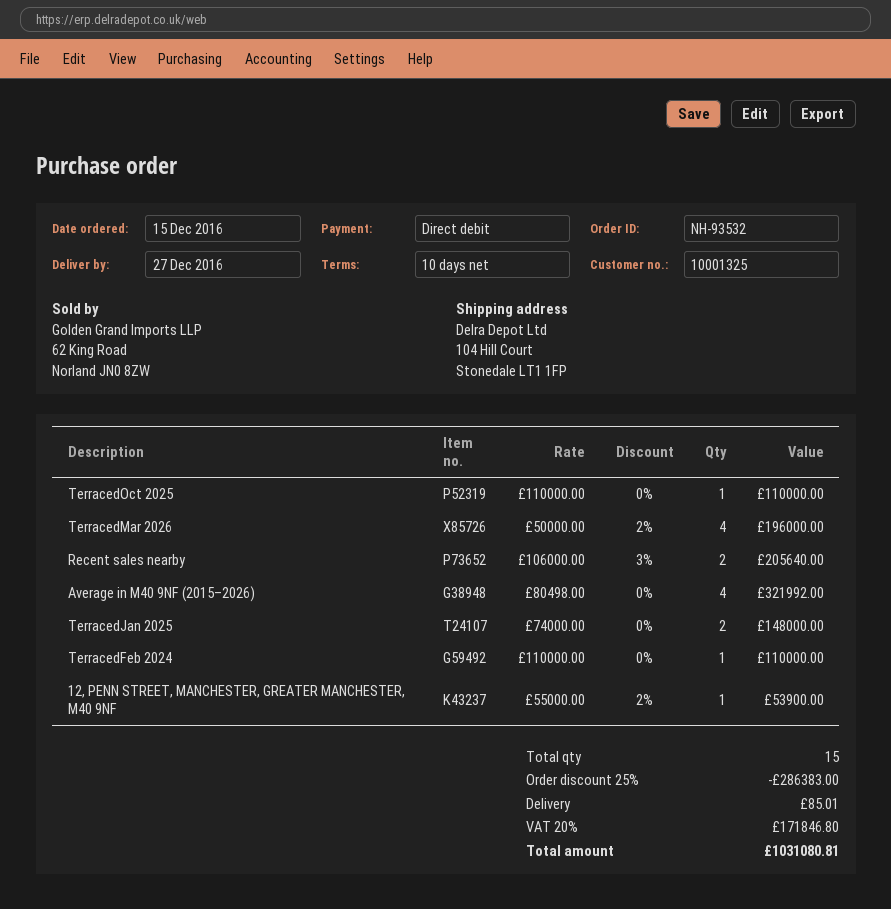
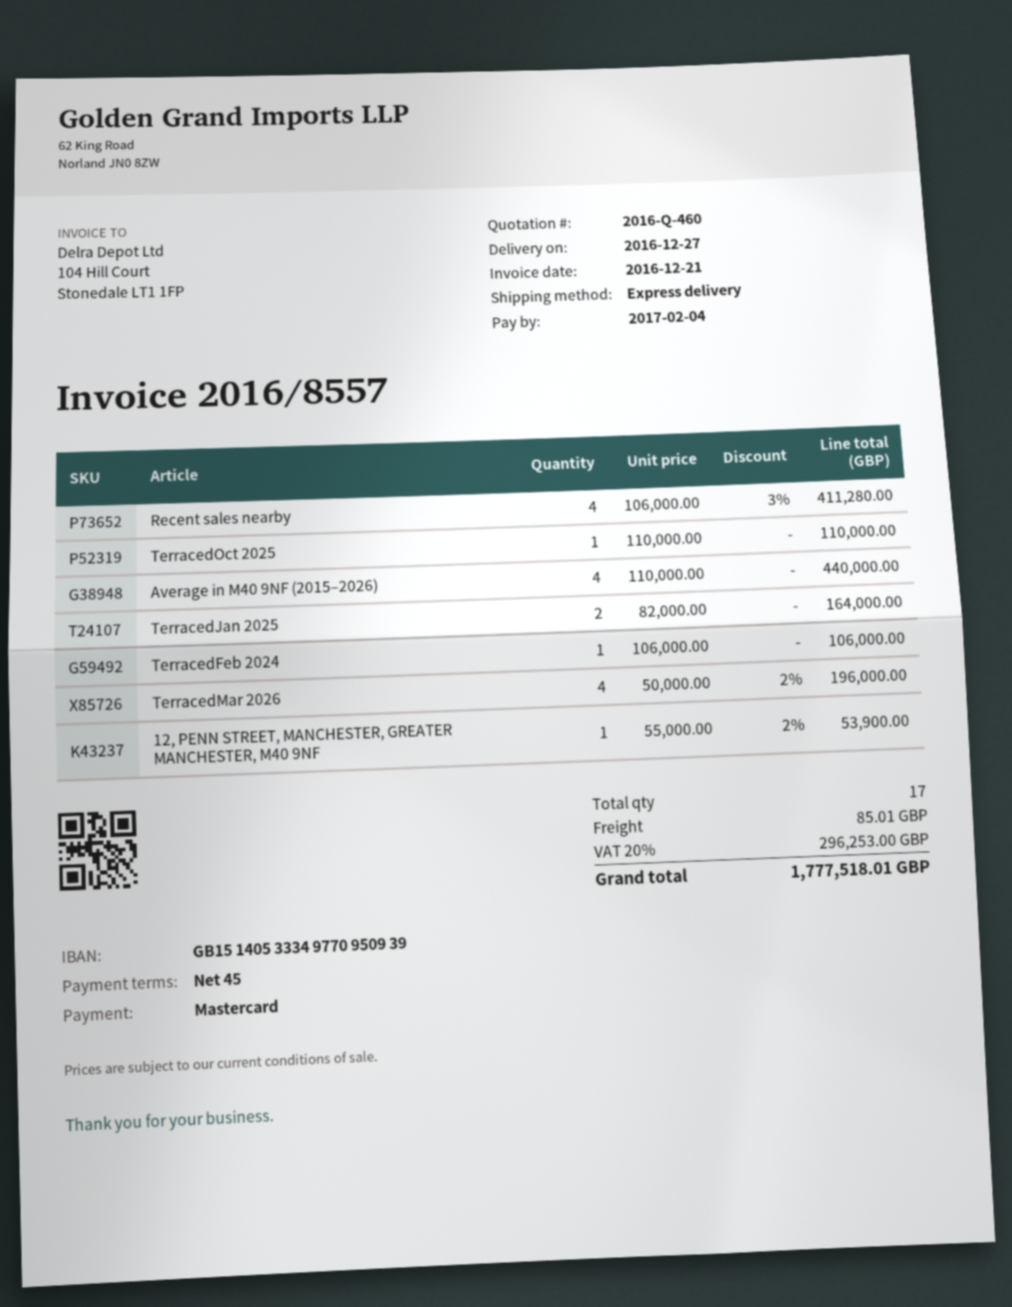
payment terms: 10 days -> 45 days
payment method: direct debit -> Mastercard
Recent sales nearby: 2 x 106000.00 - 3% = 205640.00 -> 4 x 106000.00 - 3% = 411280.00
Average in M40 9NF (2015–2026): 4 x 80498.00 = 321992.00 -> 4 x 110000.00 = 440000.00
TerracedJan 2025: 2 x 74000.00 = 148000.00 -> 2 x 82000.00 = 164000.00
TerracedFeb 2024: 1 x 110000.00 = 110000.00 -> 1 x 106000.00 = 106000.00
total quantity: 15 -> 17
discount: 25% = 286383.00 -> none
tax: 20% = 171846.80 -> 20% = 296253.00
total: 1031080.81 -> 1777518.01

